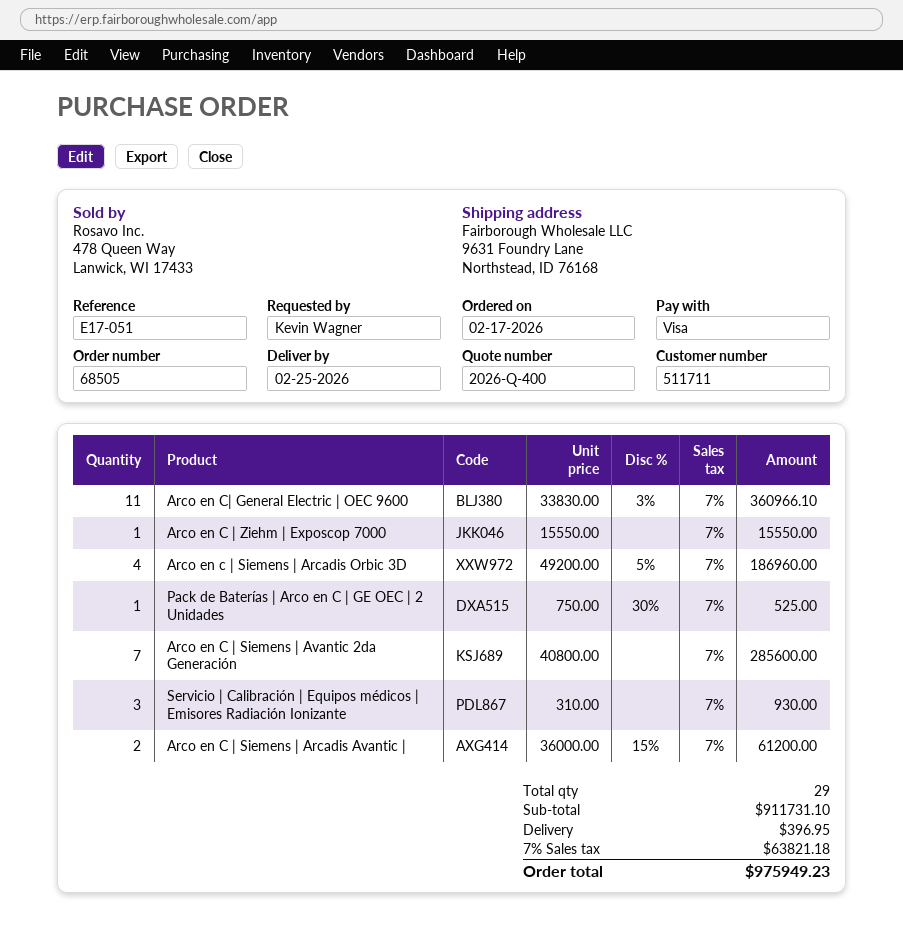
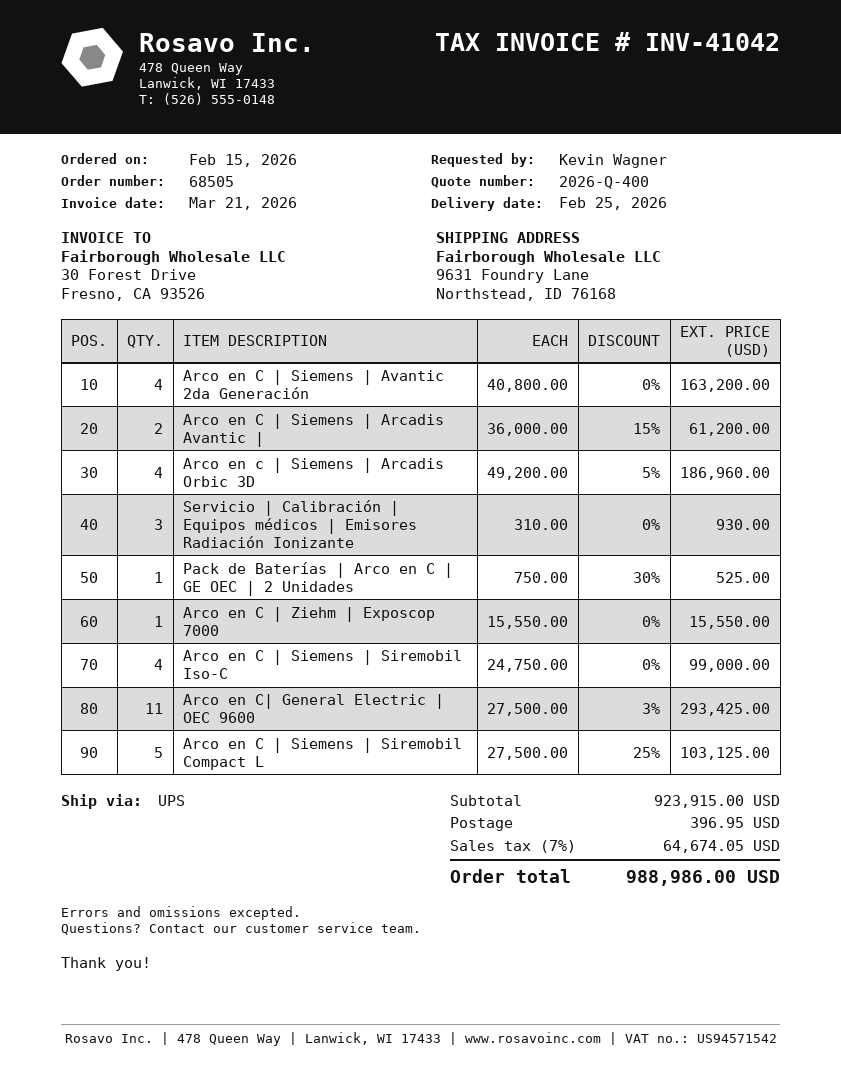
order date: 2026-02-17 -> 2026-02-15
Arco en C| General Electric | OEC 9600: 11 x 33830.00 - 3% = 360966.10 -> 11 x 27500.00 - 3% = 293425.00
Arco en C | Siemens | Avantic 2da Generación: 7 x 40800.00 = 285600.00 -> 4 x 40800.00 = 163200.00
Arco en C | Siemens | Siremobil Iso-C: none -> 4 x 24750.00 = 99000.00
Arco en C | Siemens | Siremobil Compact L: none -> 5 x 27500.00 - 25% = 103125.00
subtotal: 911731.10 -> 923915.00
tax: 7% = 63821.18 -> 7% = 64674.05
total: 975949.23 -> 988986.00

